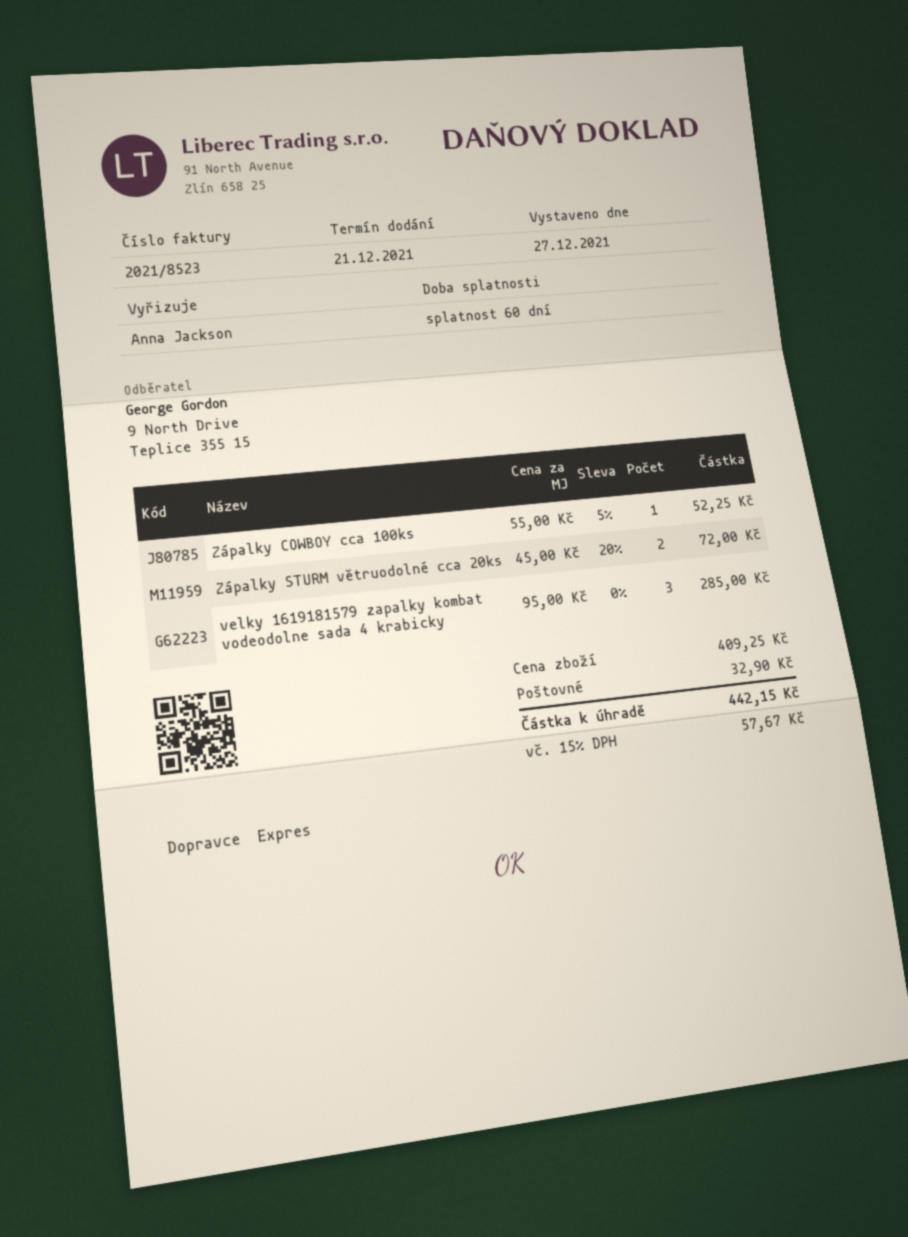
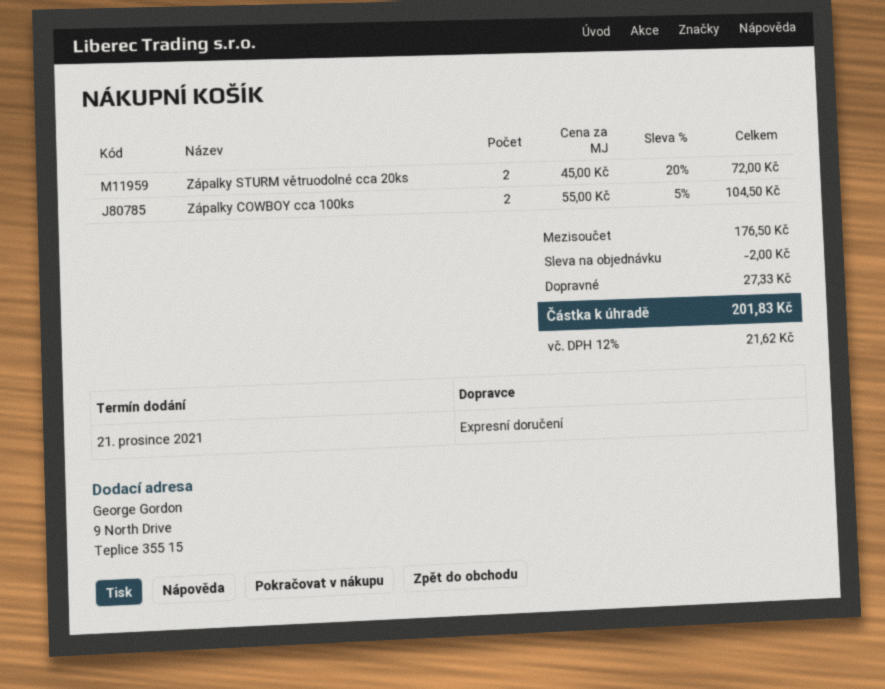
Zápalky COWBOY cca 100ks: 1 x 55.00 - 5% = 52.25 -> 2 x 55.00 - 5% = 104.50
velky 1619181579 zapalky kombat vodeodolne sada 4 krabicky: 3 x 95.00 = 285.00 -> none
subtotal: 409.25 -> 176.50
discount: none -> 2.00
shipping: 32.90 -> 27.33
tax: 15% = 57.67 -> 12% = 21.62
total: 442.15 -> 201.83

